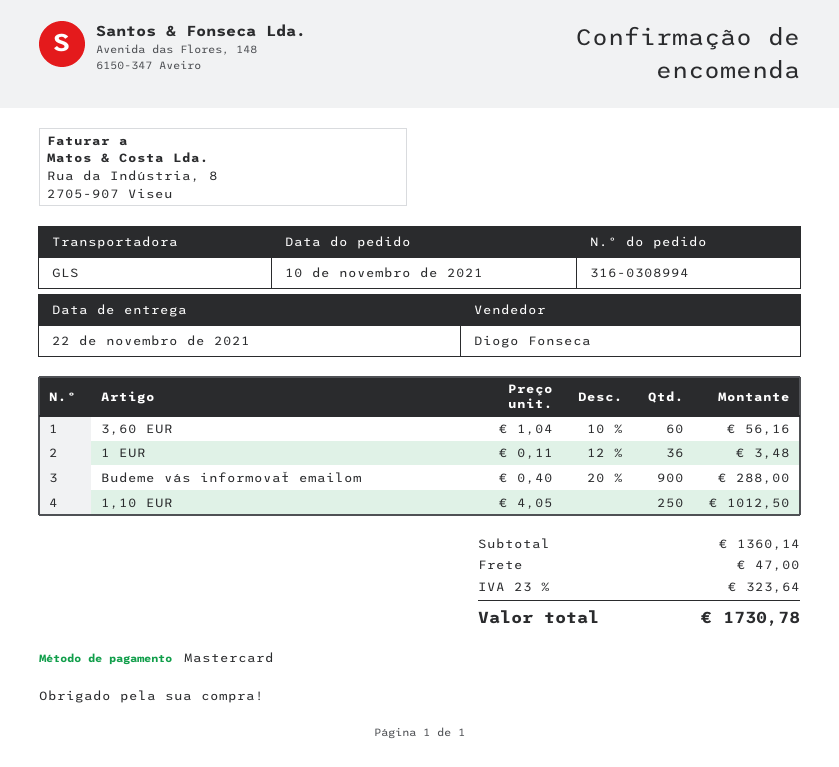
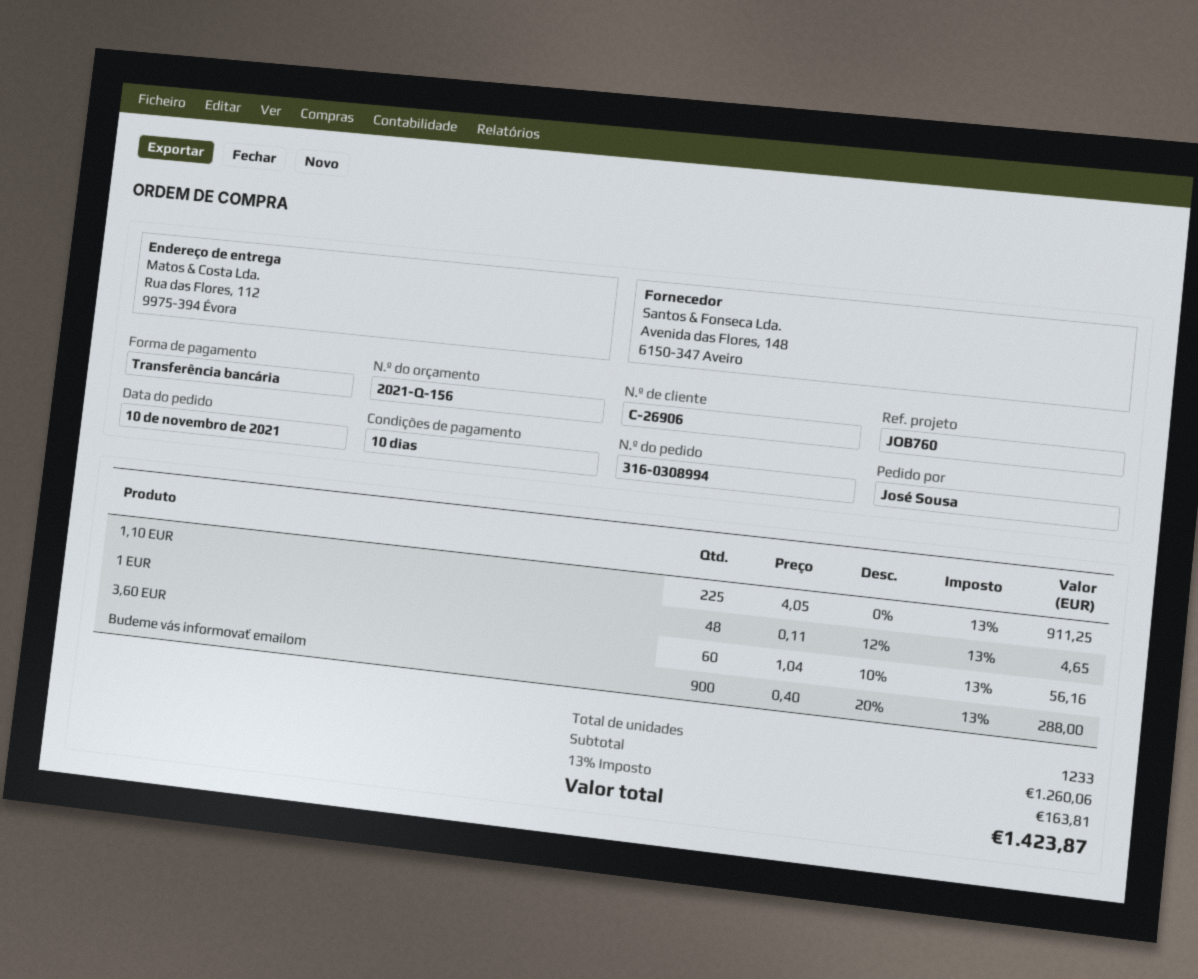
payment method: Mastercard -> bank transfer
1 EUR: 36 x 0.11 - 12% = 3.48 -> 48 x 0.11 - 12% = 4.65
1,10 EUR: 250 x 4.05 = 1012.50 -> 225 x 4.05 = 911.25
subtotal: 1360.14 -> 1260.06
shipping: 47.00 -> none
tax: 23% = 323.64 -> 13% = 163.81
total: 1730.78 -> 1423.87

